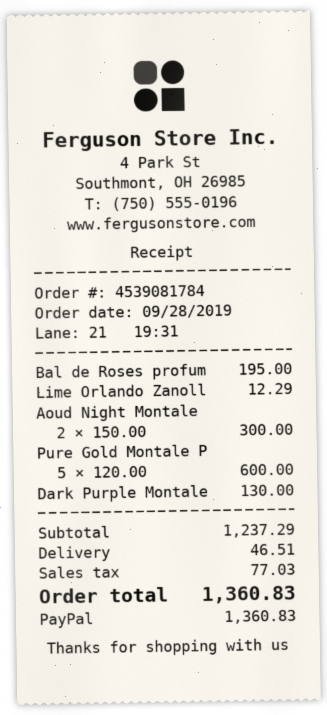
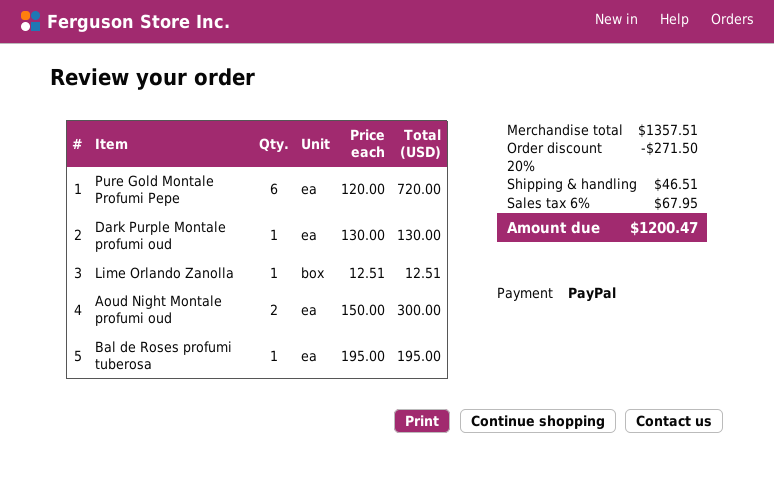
Lime Orlando Zanoll: 1 x 12.29 = 12.29 -> 1 x 12.51 = 12.51
Pure Gold Montale P: 5 x 120.00 = 600.00 -> 6 x 120.00 = 720.00
subtotal: 1237.29 -> 1357.51
discount: none -> 20% = 271.50
tax: 77.03 -> 67.95
total: 1360.83 -> 1200.47

